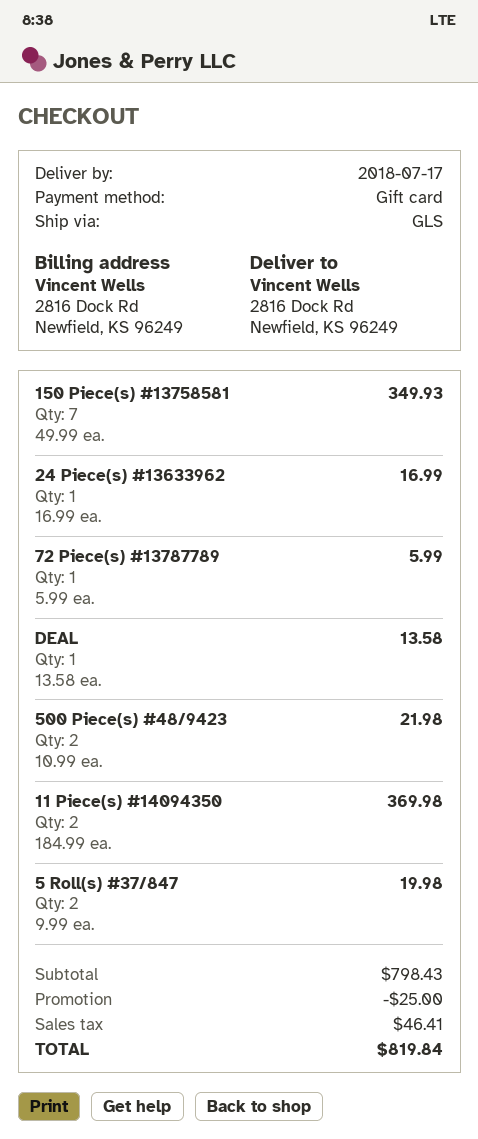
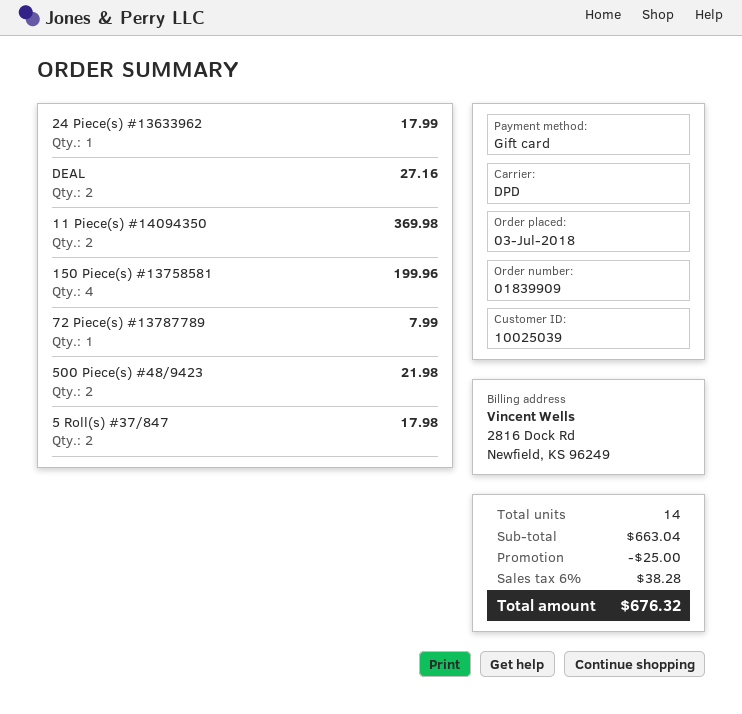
shipping method: GLS -> DPD
150 Piece(s) #13758581: 7 for 349.93 -> 4 for 199.96
24 Piece(s) #13633962: 1 for 16.99 -> 1 for 17.99
72 Piece(s) #13787789: 1 for 5.99 -> 1 for 7.99
DEAL: 1 for 13.58 -> 2 for 27.16
5 Roll(s) #37/847: 2 for 19.98 -> 2 for 17.98
subtotal: 798.43 -> 663.04
tax: 46.41 -> 38.28
total: 819.84 -> 676.32

